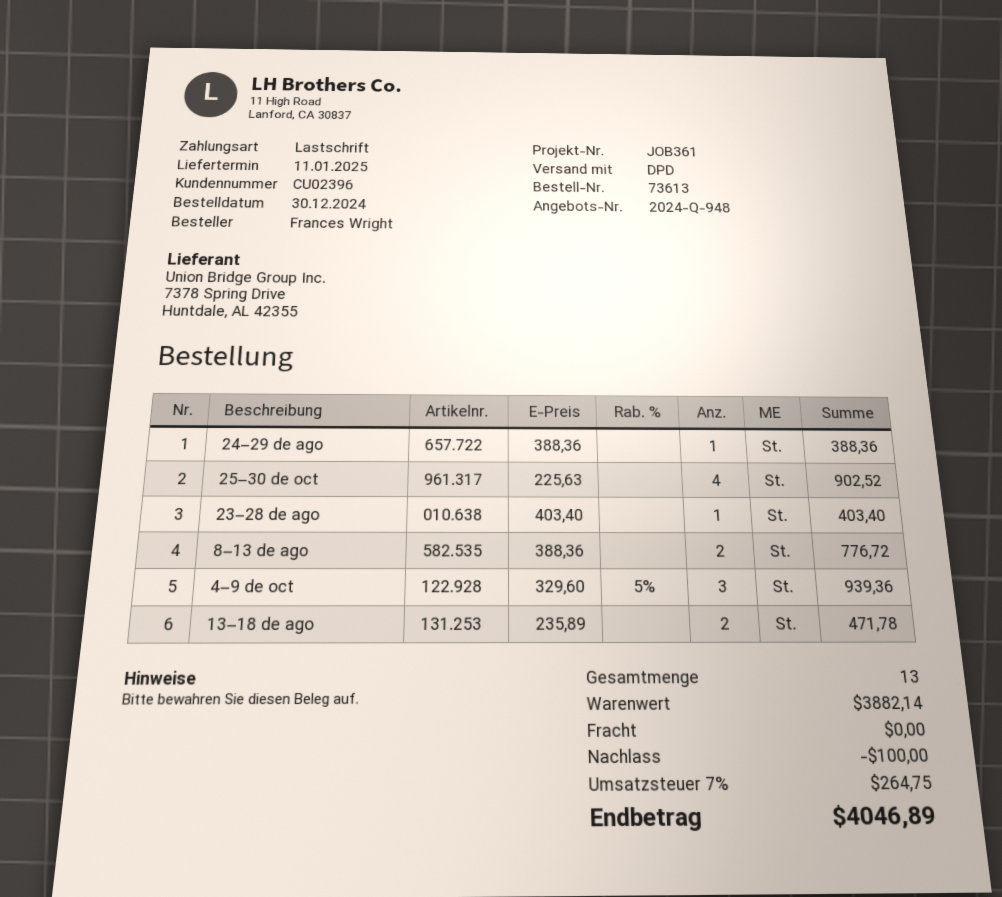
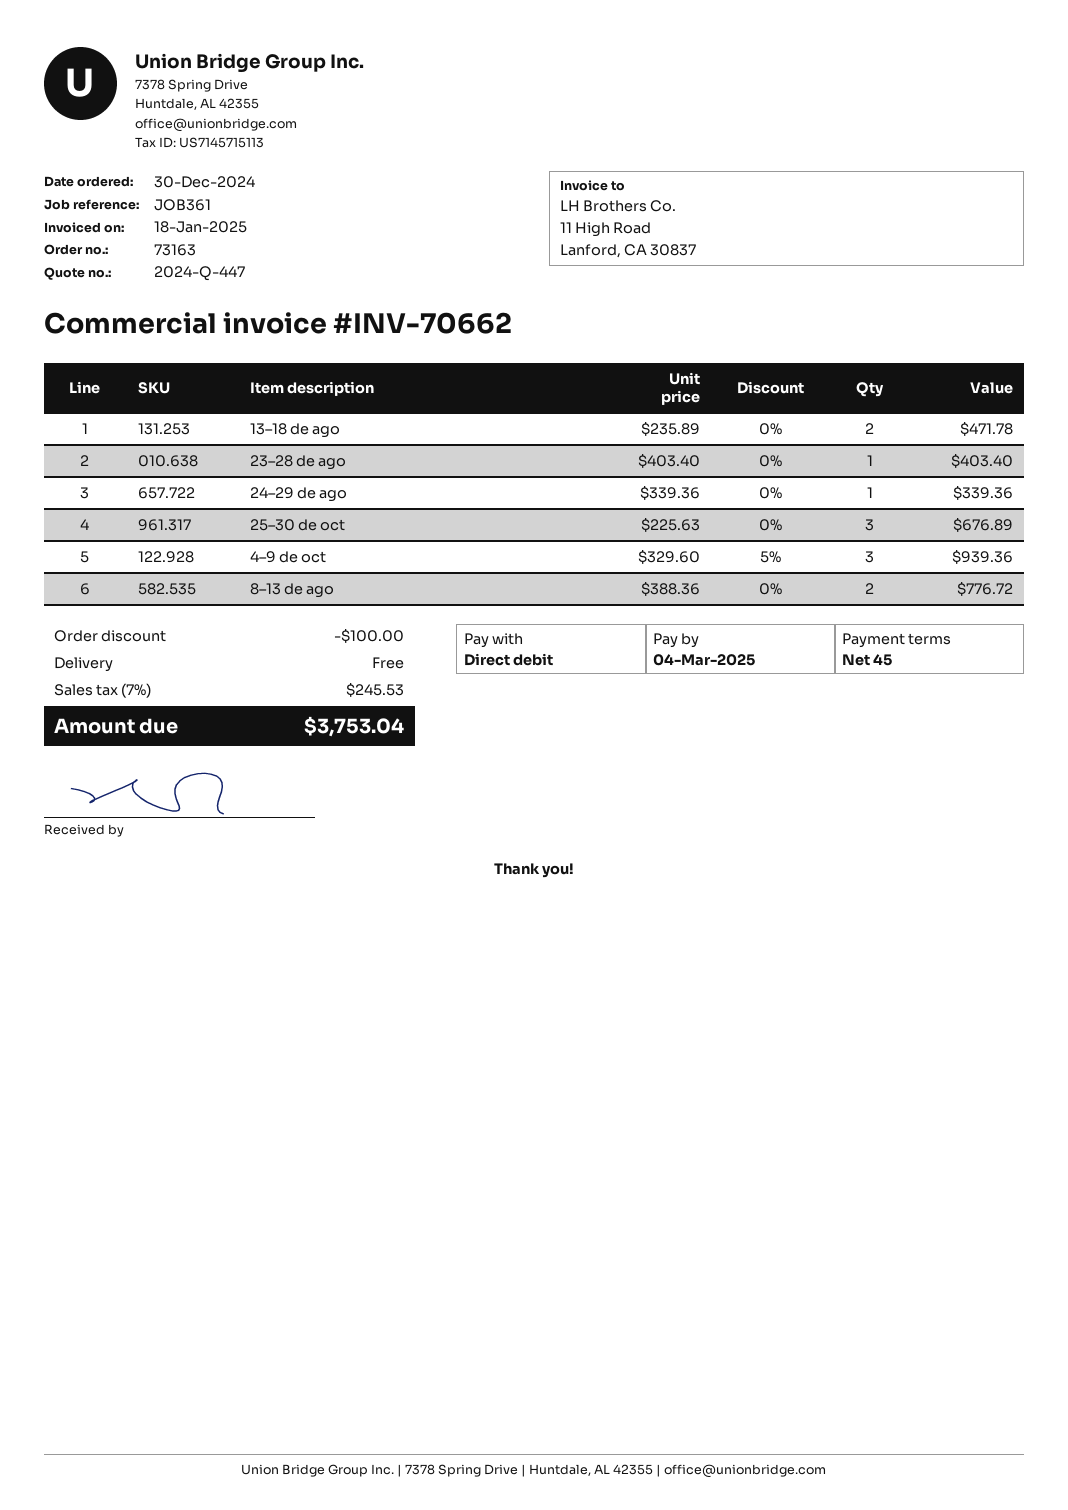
quote number: 2024-Q-948 -> 2024-Q-447
order number: 73613 -> 73163
24–29 de ago: 1 x 388.36 = 388.36 -> 1 x 339.36 = 339.36
25–30 de oct: 4 x 225.63 = 902.52 -> 3 x 225.63 = 676.89
tax: 7% = 264.75 -> 7% = 245.53
total: 4046.89 -> 3753.04

